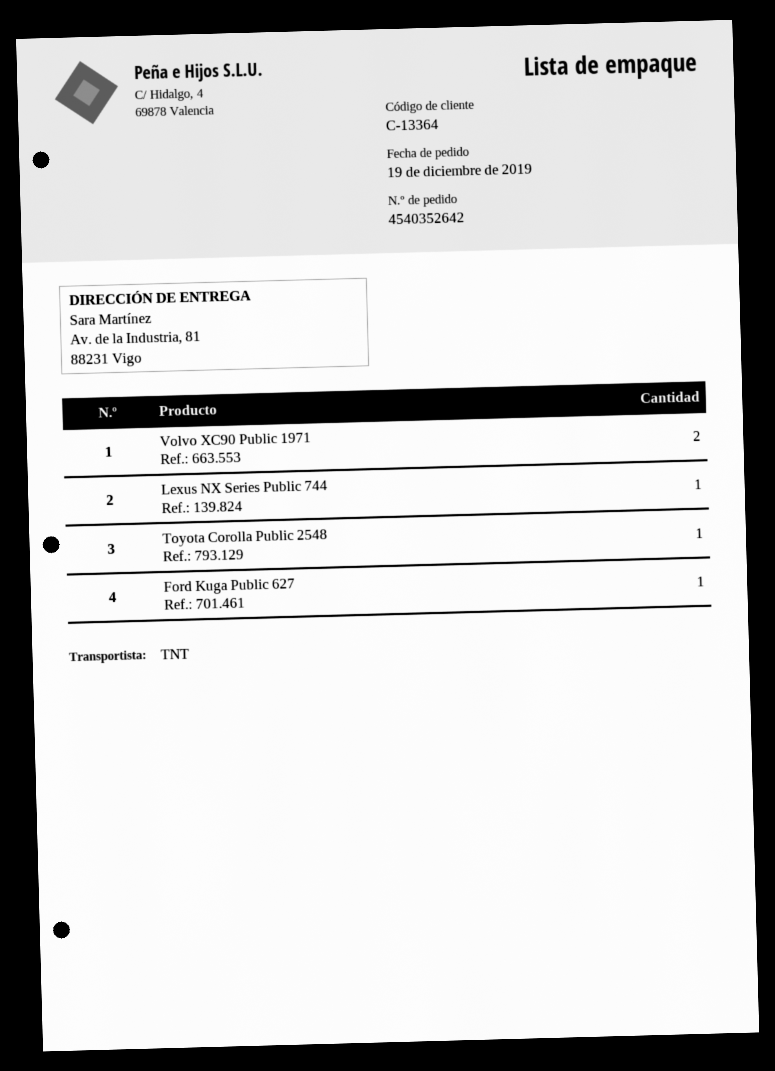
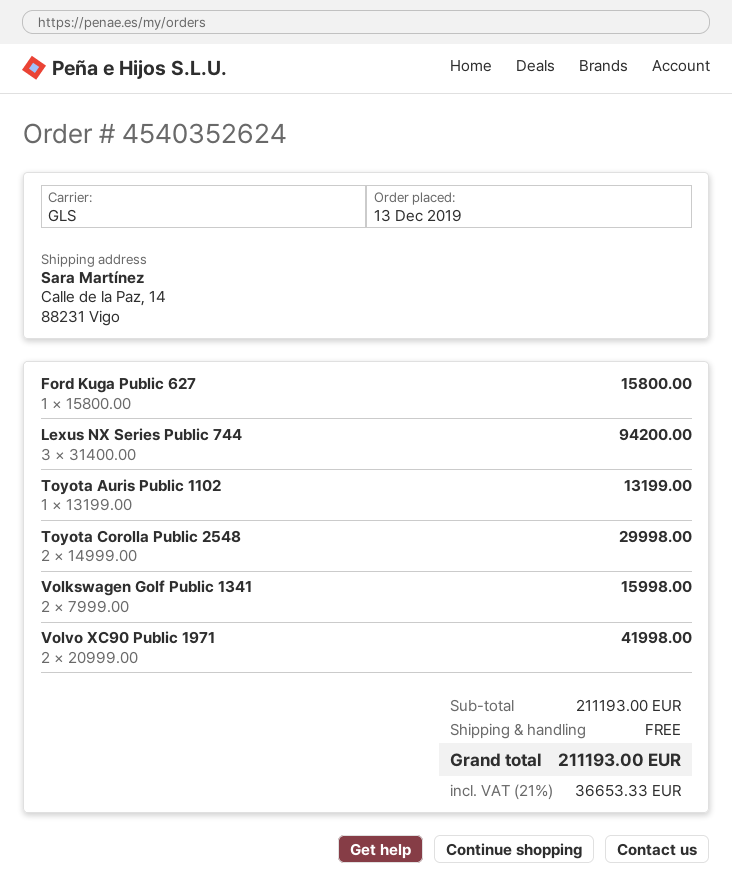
order number: 4540352642 -> 4540352624
order date: 2019-12-19 -> 2019-12-13
shipping method: TNT -> GLS
ship to: Av. de la Industria, 81, 88231 Vigo -> Calle de la Paz, 14, 88231 Vigo
Lexus NX Series Public 744: 1 -> 3
Toyota Corolla Public 2548: 1 -> 2
Toyota Auris Public 1102: none -> 1
Volkswagen Golf Public 1341: none -> 2

